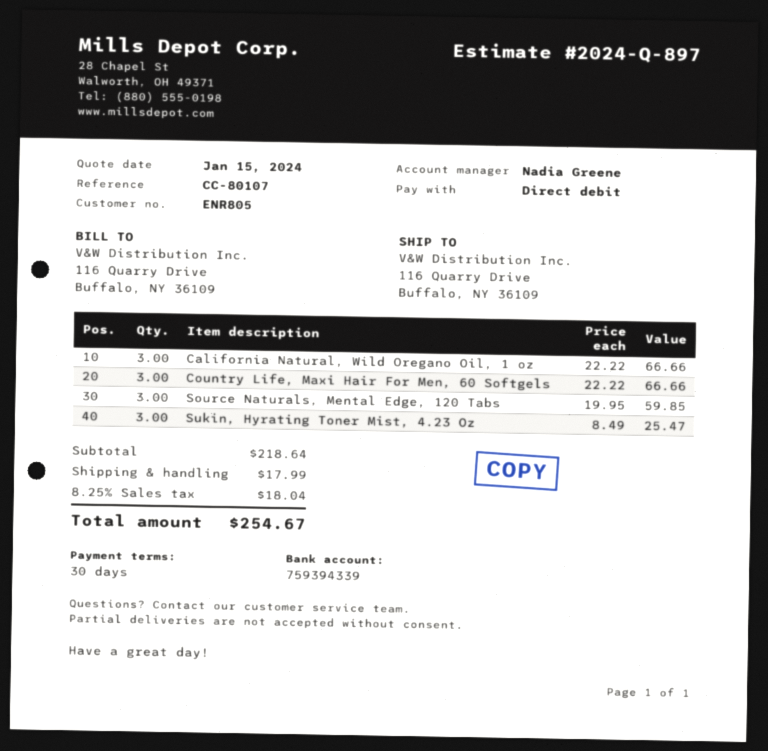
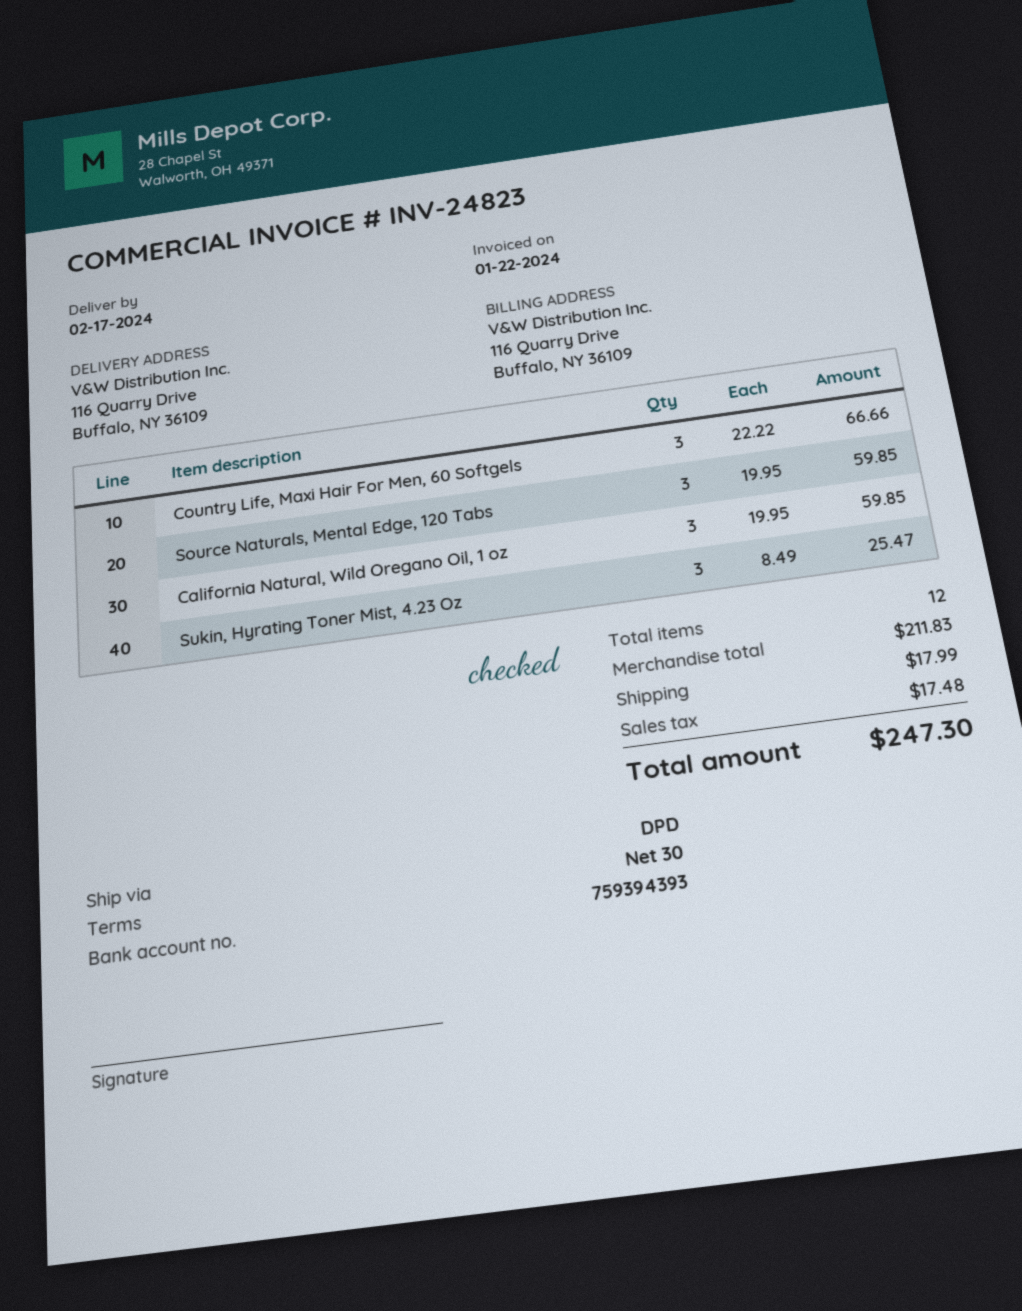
bank account: 759394339 -> 759394393
California Natural, Wild Oregano Oil, 1 oz: 3 x 22.22 = 66.66 -> 3 x 19.95 = 59.85
subtotal: 218.64 -> 211.83
tax: 18.04 -> 17.48
total: 254.67 -> 247.30

